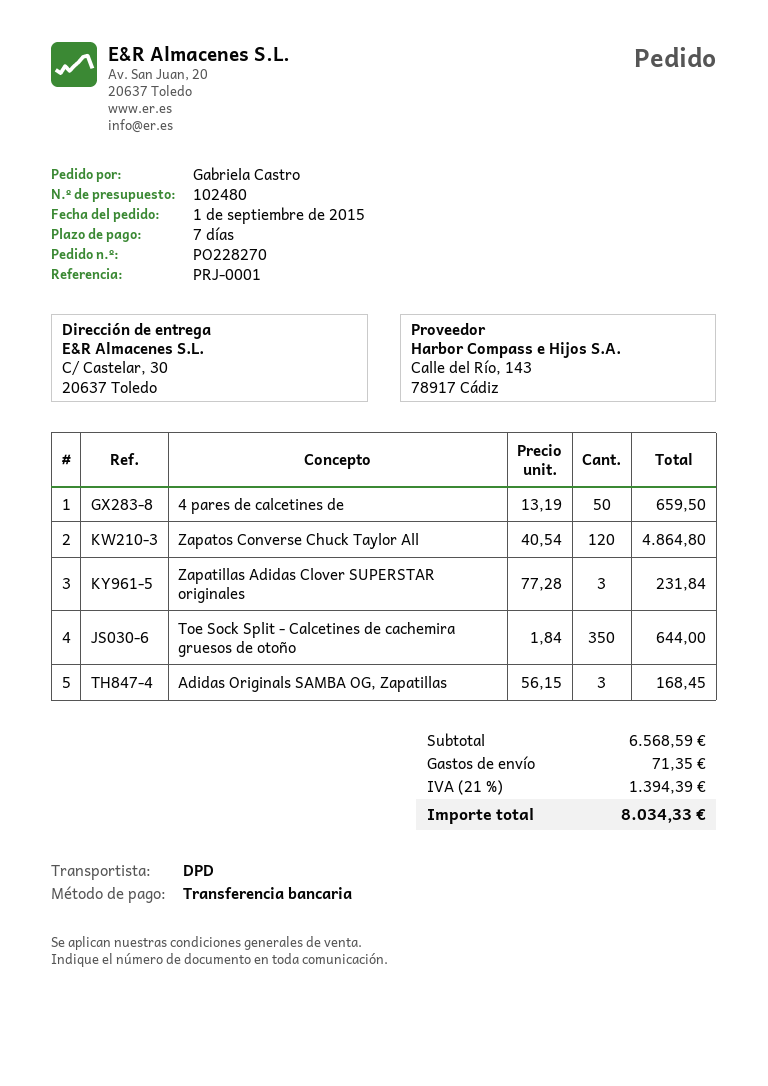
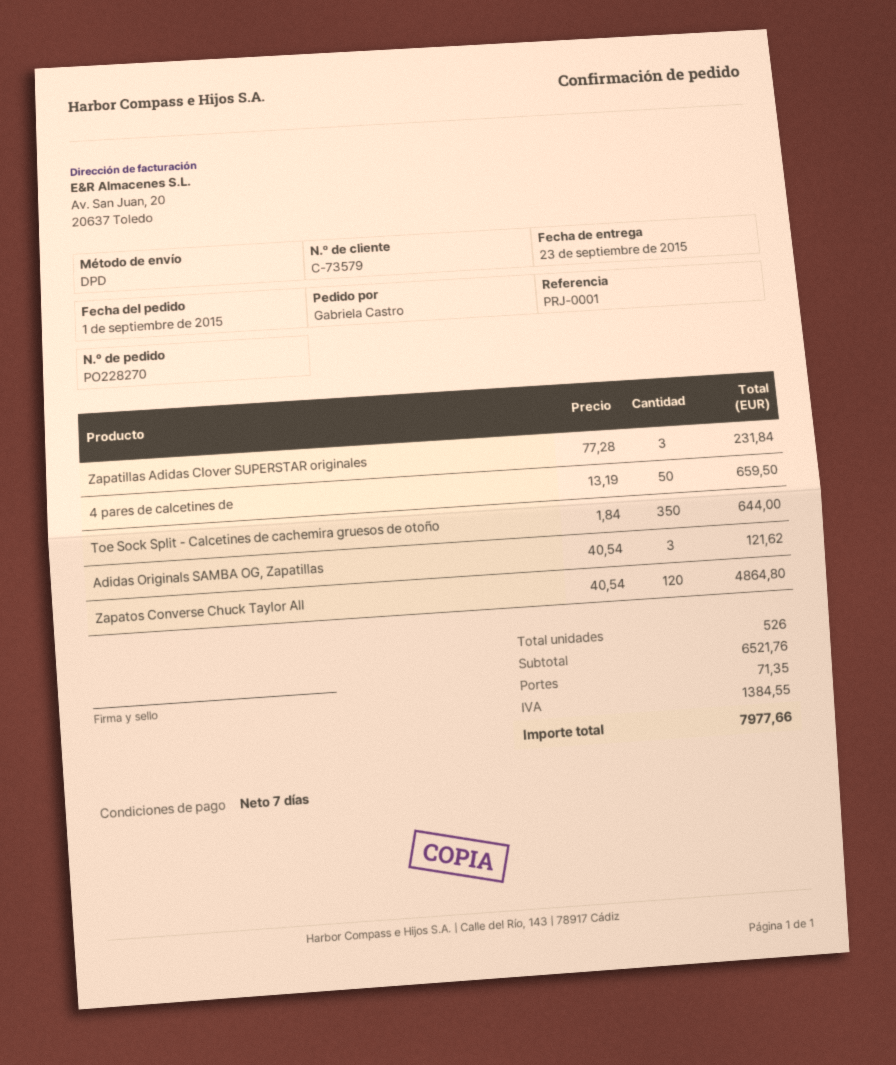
Adidas Originals SAMBA OG, Zapatillas: 3 x 56.15 = 168.45 -> 3 x 40.54 = 121.62
subtotal: 6568.59 -> 6521.76
tax: 1394.39 -> 1384.55
total: 8034.33 -> 7977.66

